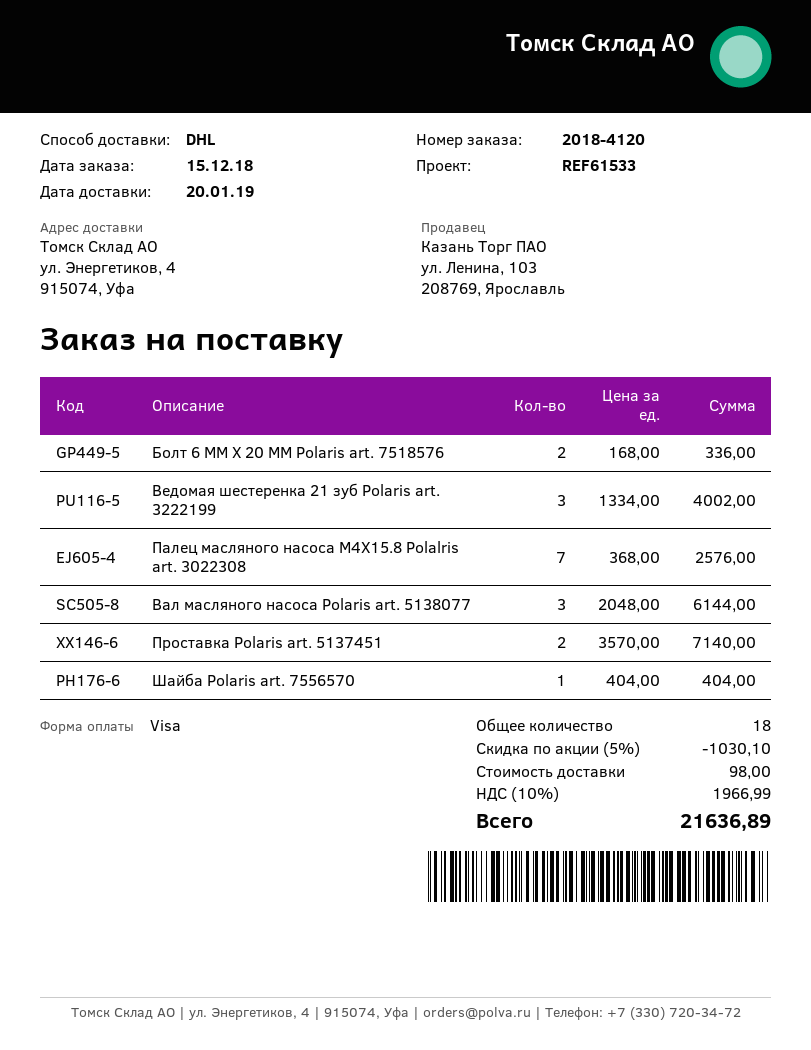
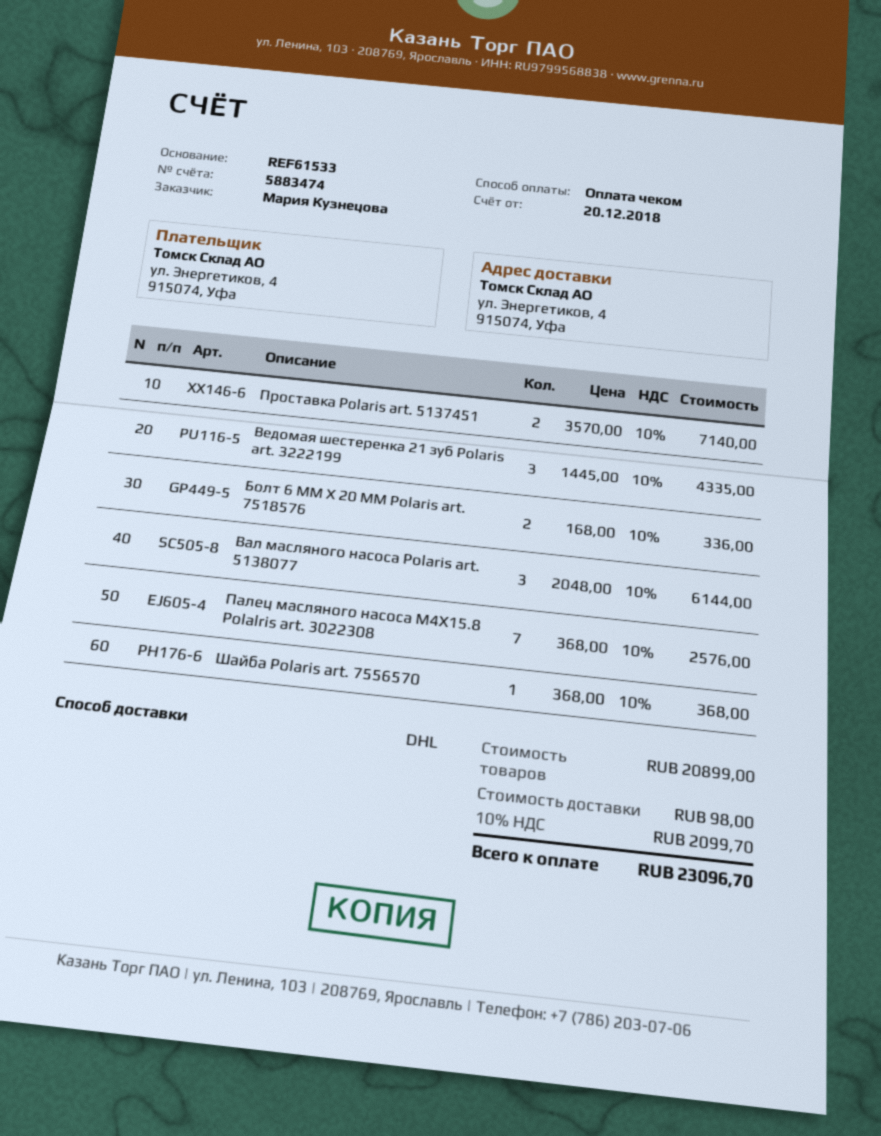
payment method: Visa -> cheque
Ведомая шестеренка 21 зуб Polaris art. 3222199: 3 x 1334.00 = 4002.00 -> 3 x 1445.00 = 4335.00
Шайба Polaris art. 7556570: 1 x 404.00 = 404.00 -> 1 x 368.00 = 368.00
discount: 5% = 1030.10 -> none
tax: 10% = 1966.99 -> 10% = 2099.70
total: 21636.89 -> 23096.70

